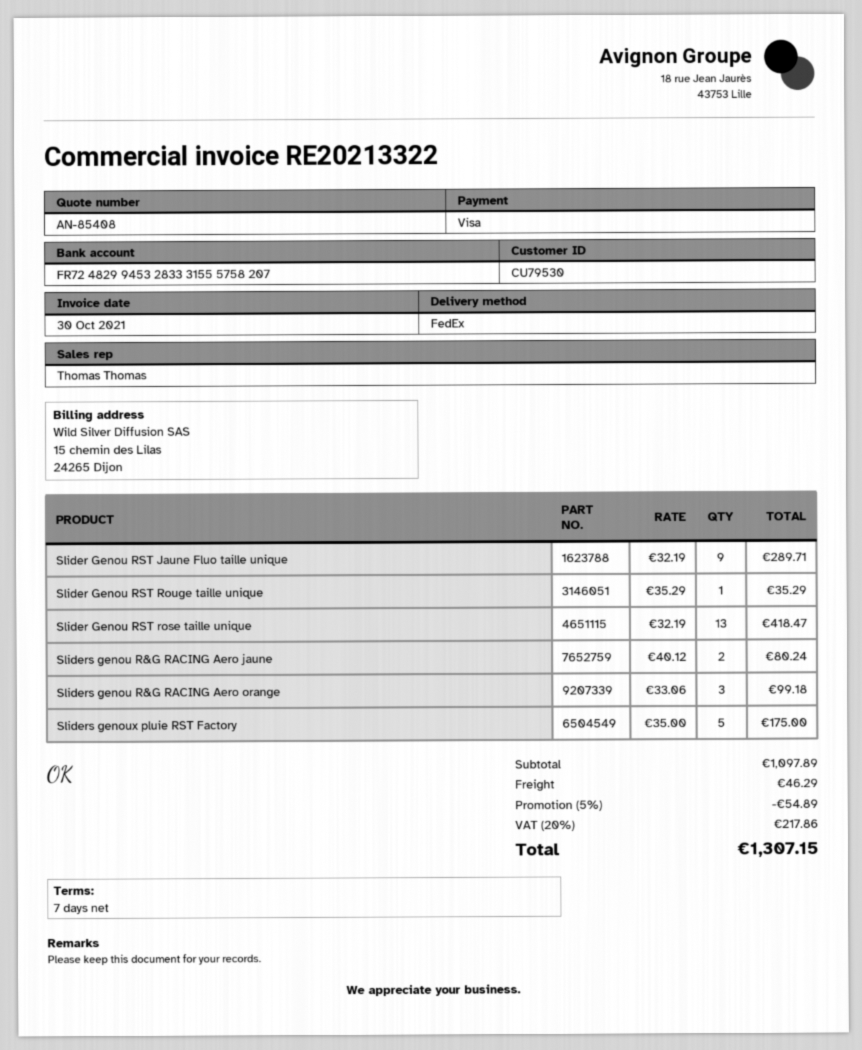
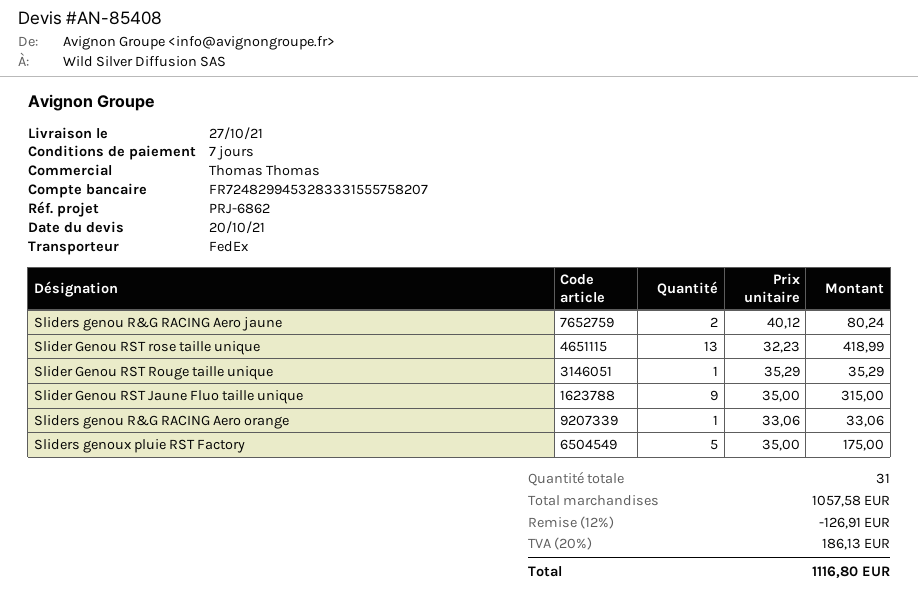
Slider Genou RST Jaune Fluo taille unique: 9 x 32.19 = 289.71 -> 9 x 35.00 = 315.00
Slider Genou RST rose taille unique: 13 x 32.19 = 418.47 -> 13 x 32.23 = 418.99
Sliders genou R&G RACING Aero orange: 3 x 33.06 = 99.18 -> 1 x 33.06 = 33.06
subtotal: 1097.89 -> 1057.58
discount: 5% = 54.89 -> 12% = 126.91
shipping: 46.29 -> none
tax: 20% = 217.86 -> 20% = 186.13
total: 1307.15 -> 1116.80

